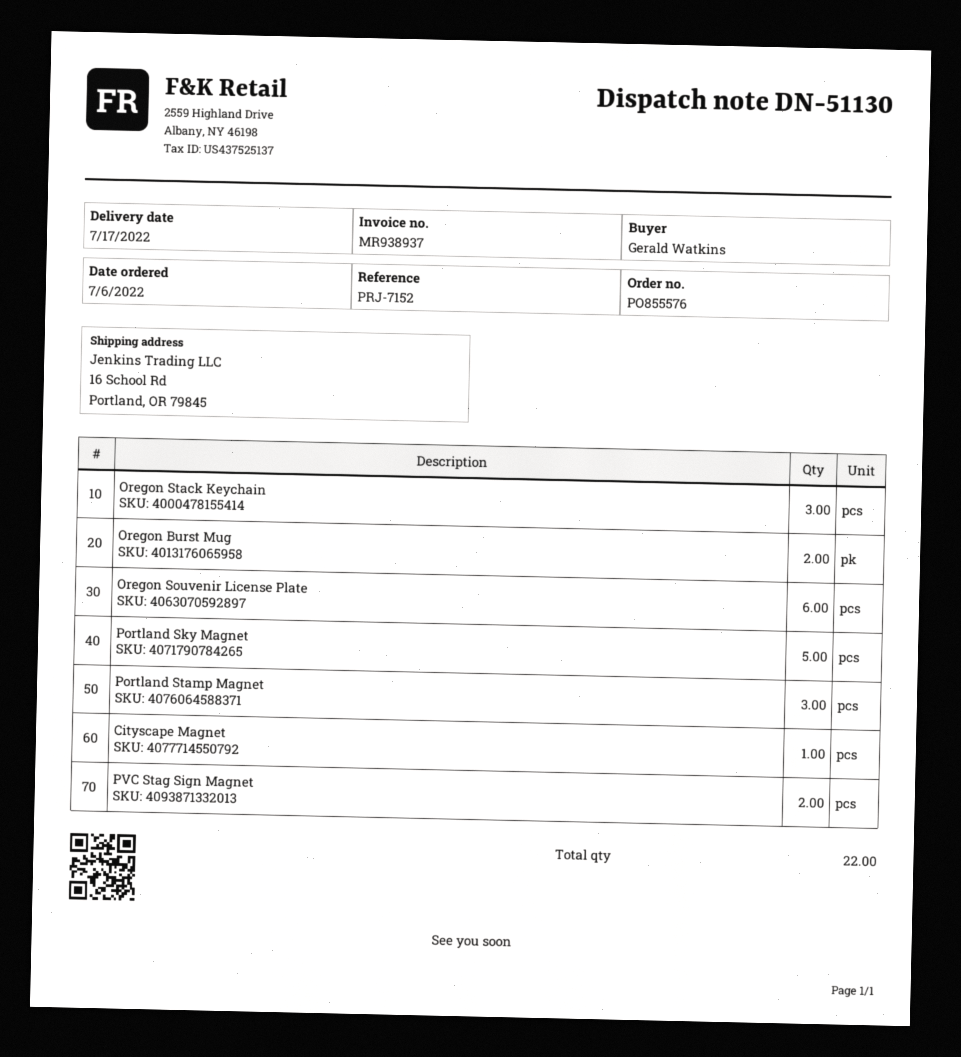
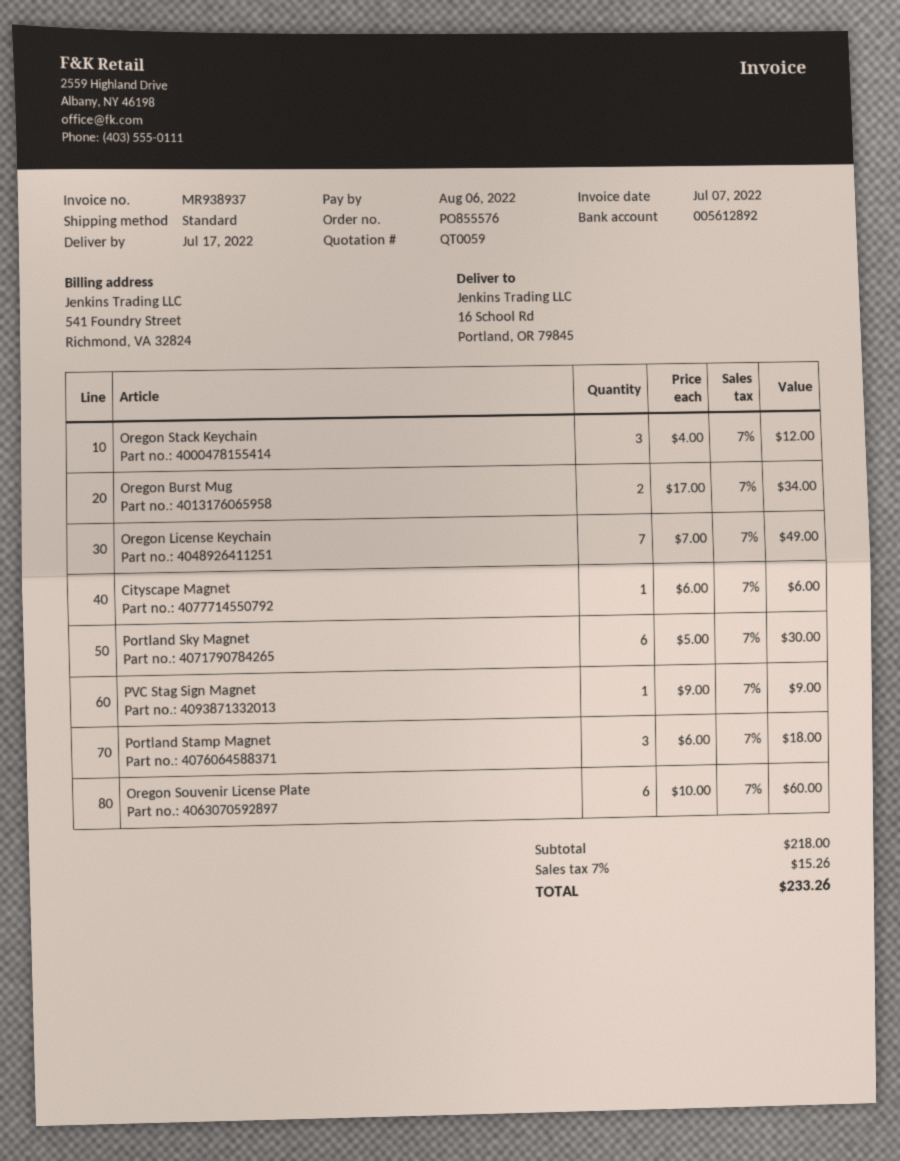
Portland Sky Magnet: 5 -> 6
PVC Stag Sign Magnet: 2 -> 1
Oregon License Keychain: none -> 7

